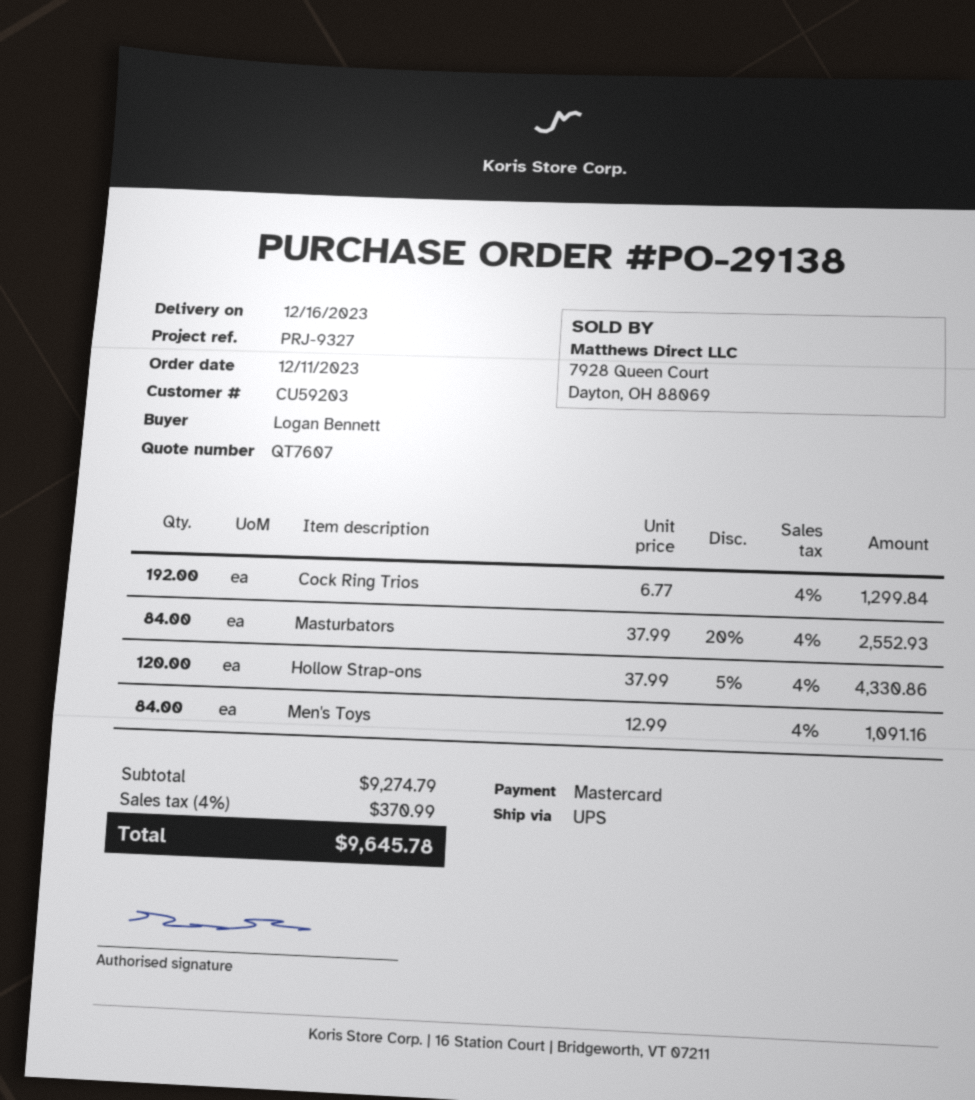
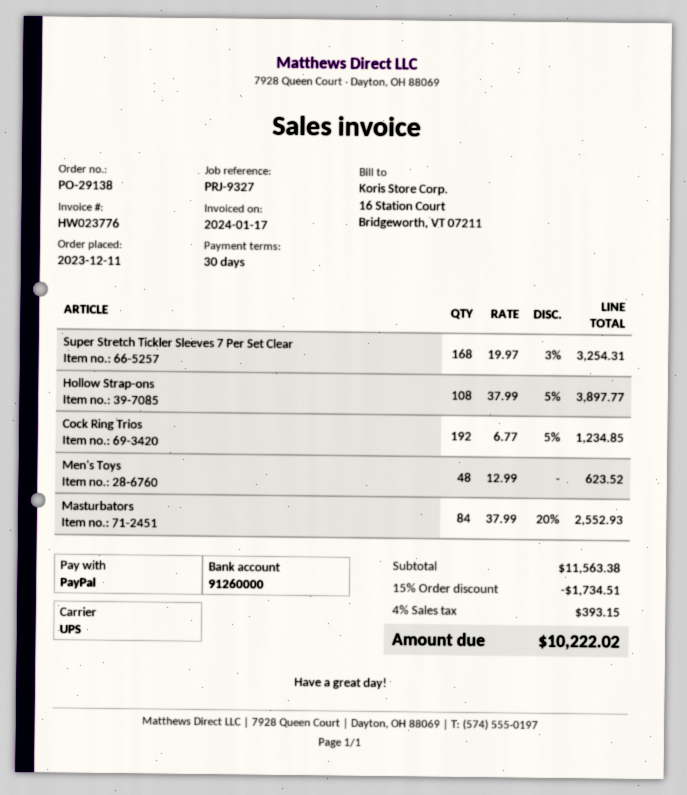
payment method: Mastercard -> PayPal
Cock Ring Trios: 192 x 6.77 = 1299.84 -> 192 x 6.77 - 5% = 1234.85
Hollow Strap-ons: 120 x 37.99 - 5% = 4330.86 -> 108 x 37.99 - 5% = 3897.77
Men's Toys: 84 x 12.99 = 1091.16 -> 48 x 12.99 = 623.52
Super Stretch Tickler Sleeves 7 Per Set Clear: none -> 168 x 19.97 - 3% = 3254.31
subtotal: 9274.79 -> 11563.38
discount: none -> 15% = 1734.51
tax: 4% = 370.99 -> 4% = 393.15
total: 9645.78 -> 10222.02

